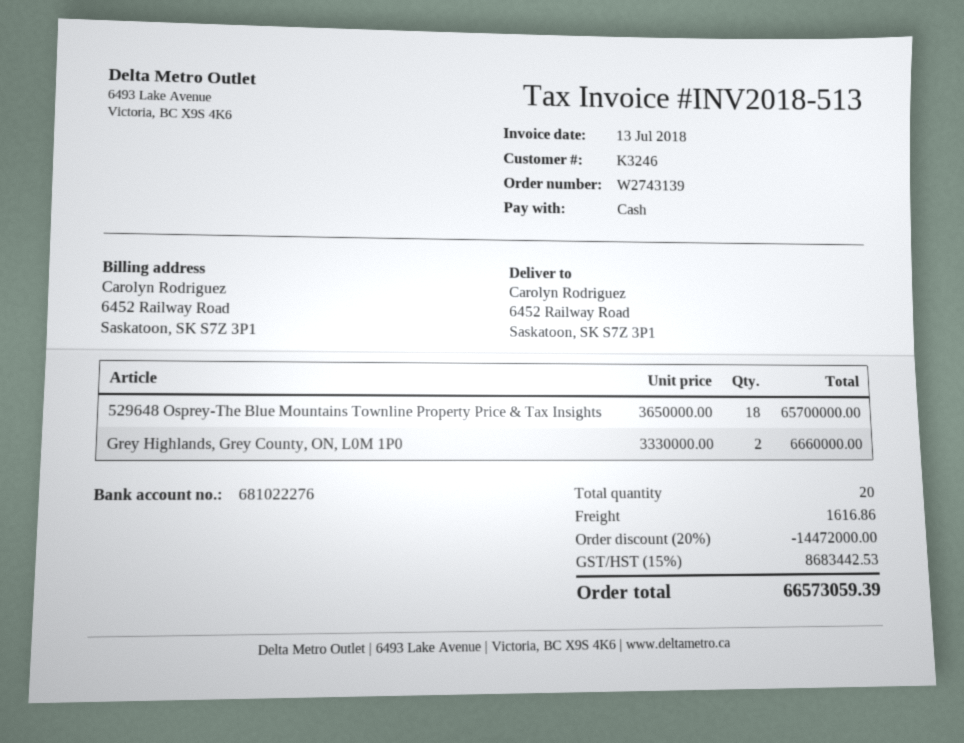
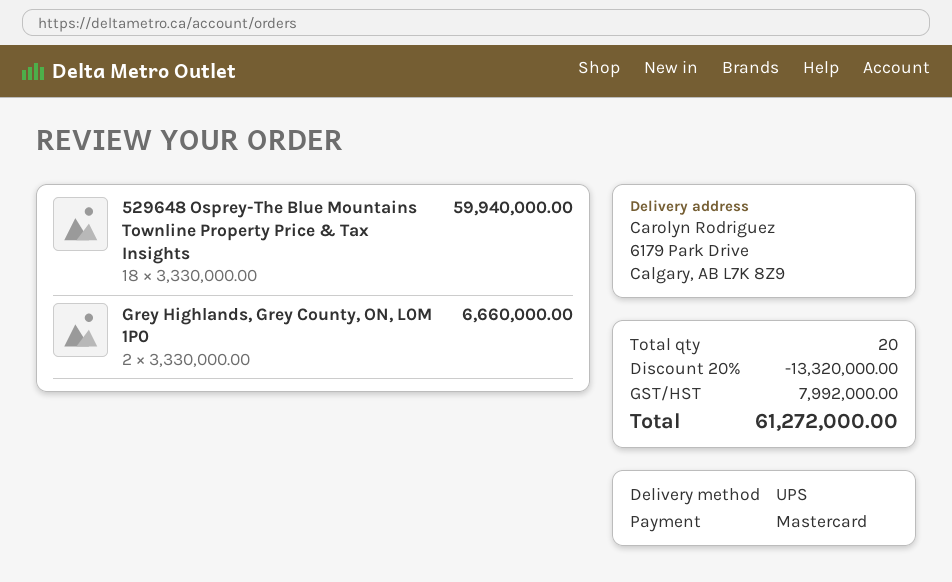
payment method: cash -> Mastercard
ship to: 6452 Railway Road, Saskatoon, SK S7Z 3P1 -> 6179 Park Drive, Calgary, AB L7K 8Z9
529648 Osprey-The Blue Mountains Townline Property Price & Tax Insights: 18 x 3650000.00 = 65700000.00 -> 18 x 3330000.00 = 59940000.00
discount: 20% = 14472000.00 -> 20% = 13320000.00
shipping: 1616.86 -> none
tax: 8683442.53 -> 7992000.00
total: 66573059.39 -> 61272000.00

